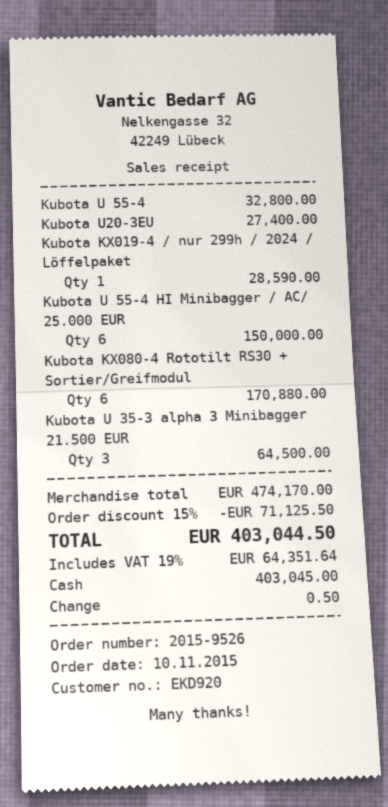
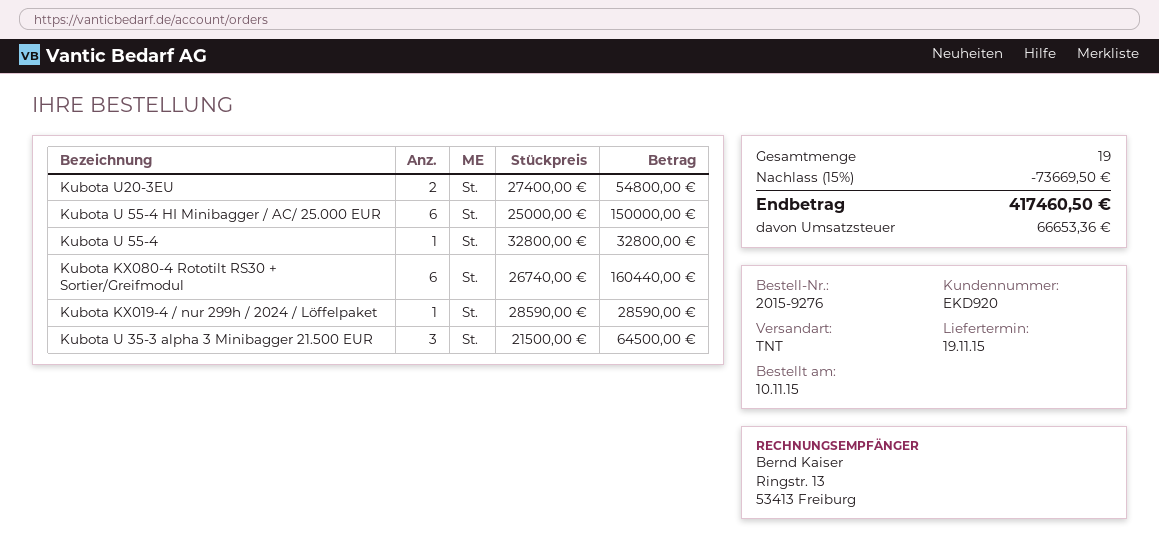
order number: 2015-9526 -> 2015-9276
Kubota U20-3EU: 1 for 27400.00 -> 2 for 54800.00
Kubota KX080-4 Rototilt RS30 + Sortier/Greifmodul: 6 for 170880.00 -> 6 for 160440.00
discount: 15% = 71125.50 -> 15% = 73669.50
tax: 64351.64 -> 66653.36
total: 403044.50 -> 417460.50

